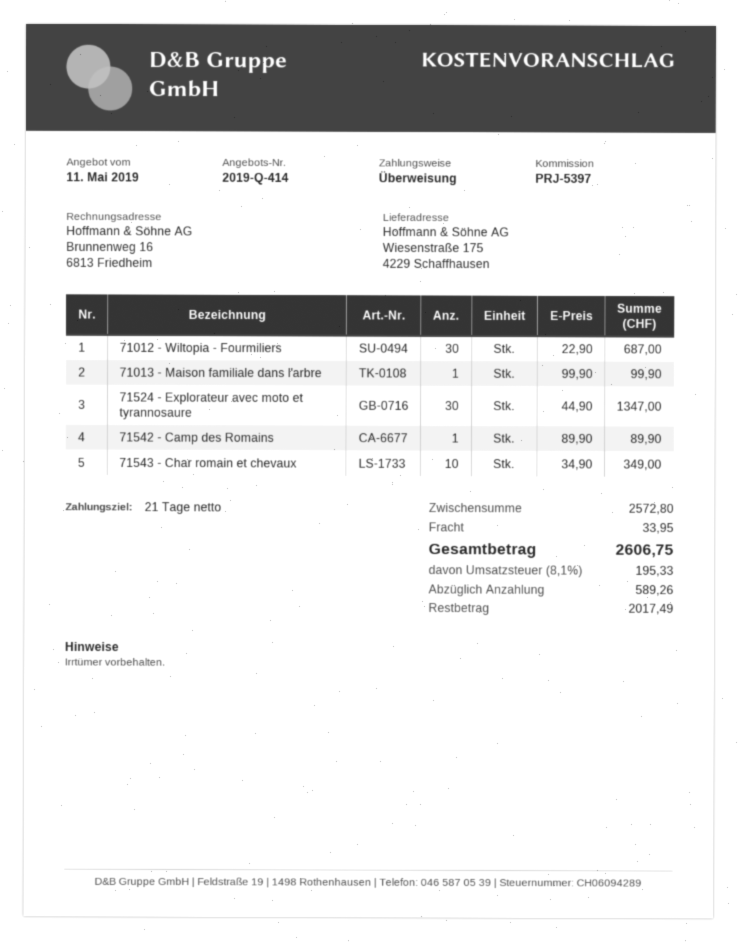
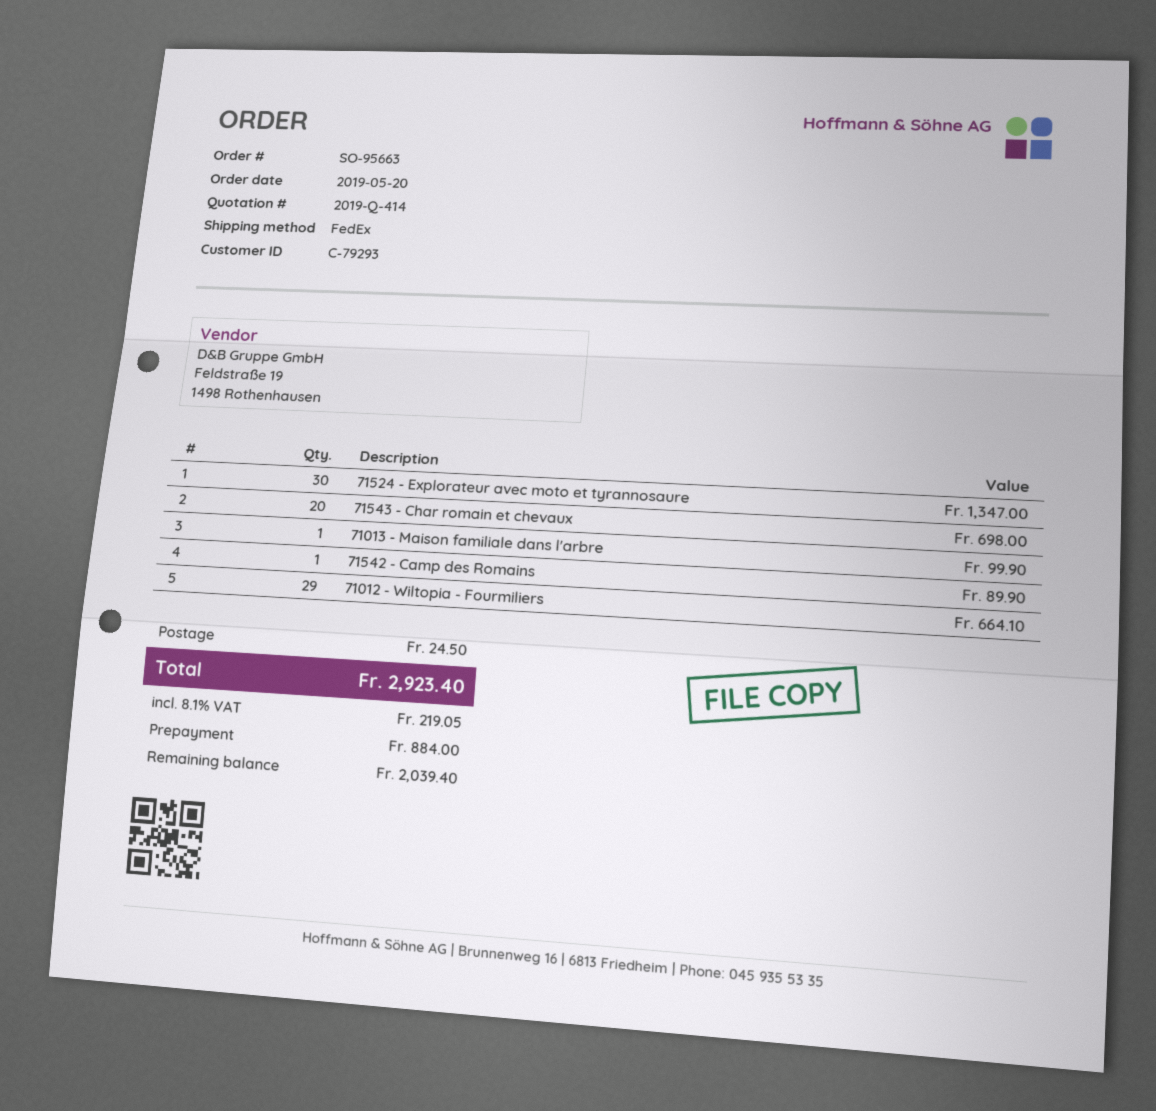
71012 - Wiltopia - Fourmiliers: 30 for 687.00 -> 29 for 664.10
71543 - Char romain et chevaux: 10 for 349.00 -> 20 for 698.00
shipping: 33.95 -> 24.50
tax: 8.1% = 195.33 -> 8.1% = 219.05
total: 2606.75 -> 2923.40
deposit: 589.26 -> 884.00
balance: 2017.49 -> 2039.40

